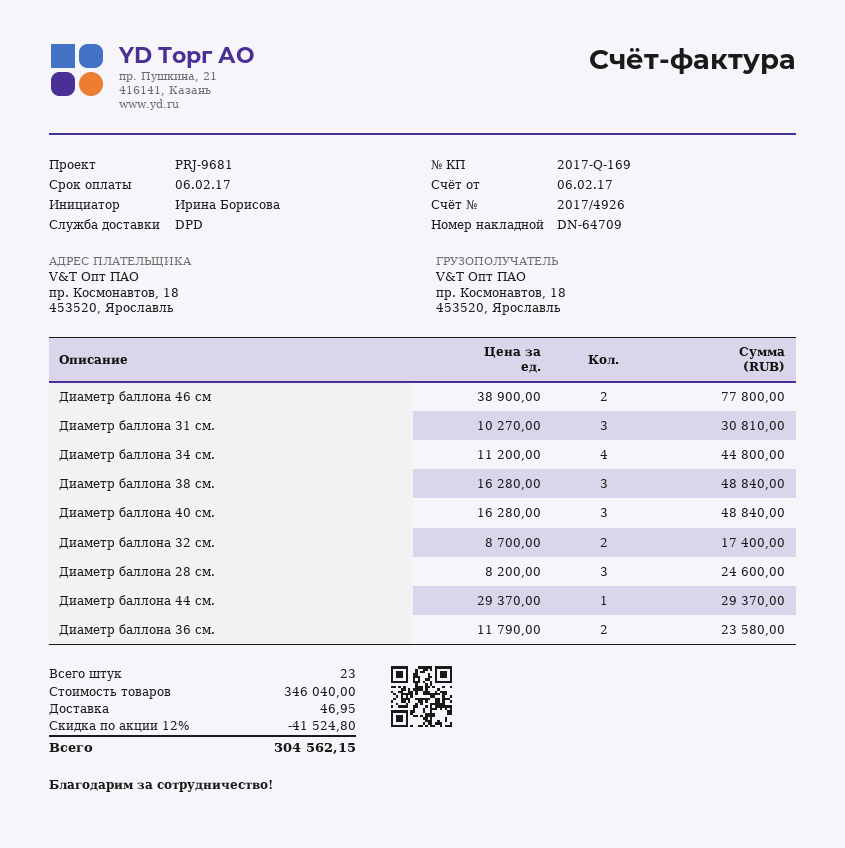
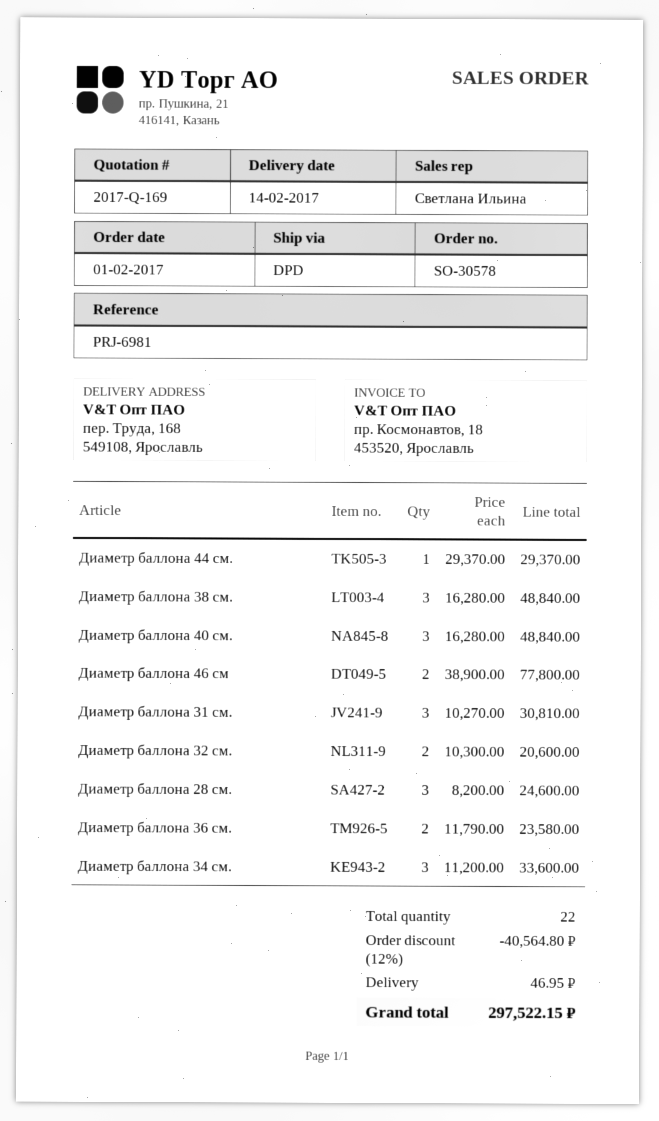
reference: PRJ-9681 -> PRJ-6981
ship to: пр. Космонавтов, 18, 453520, Ярославль -> пер. Труда, 168, 549108, Ярославль
Диаметр баллона 34 см.: 4 x 11200.00 = 44800.00 -> 3 x 11200.00 = 33600.00
Диаметр баллона 32 см.: 2 x 8700.00 = 17400.00 -> 2 x 10300.00 = 20600.00
total quantity: 23 -> 22
discount: 12% = 41524.80 -> 12% = 40564.80
total: 304562.15 -> 297522.15

